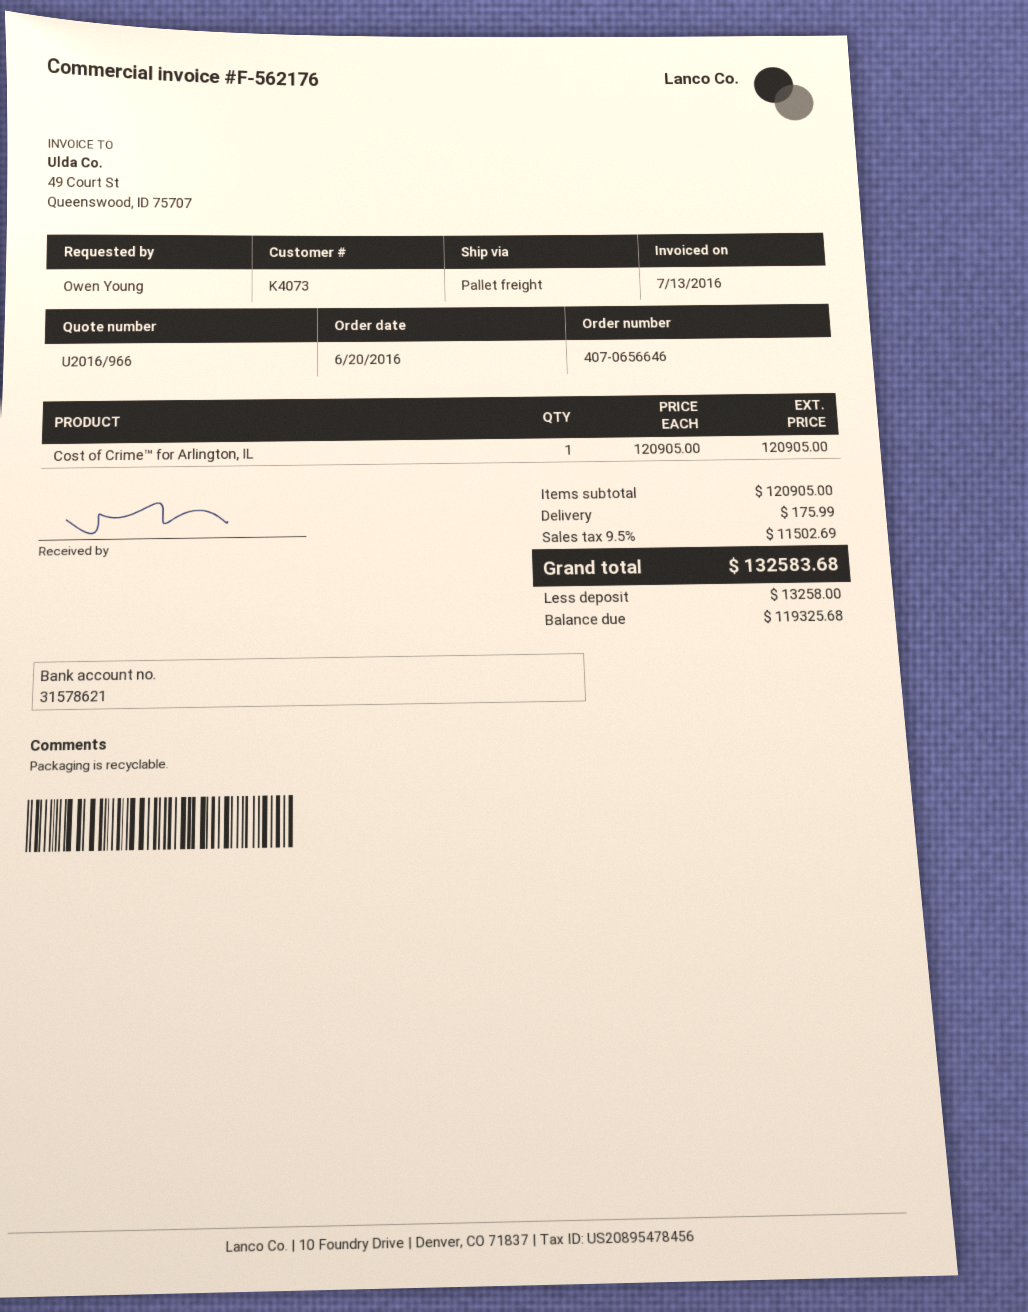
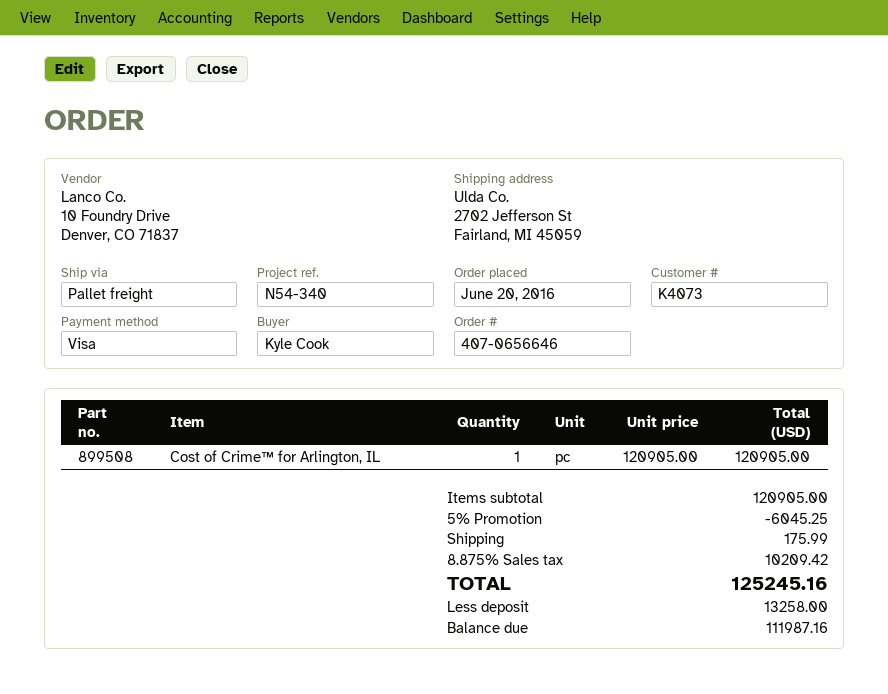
ordered by: Owen Young -> Kyle Cook
discount: none -> 5% = 6045.25
tax: 9.5% = 11502.69 -> 8.875% = 10209.42
total: 132583.68 -> 125245.16
balance: 119325.68 -> 111987.16

